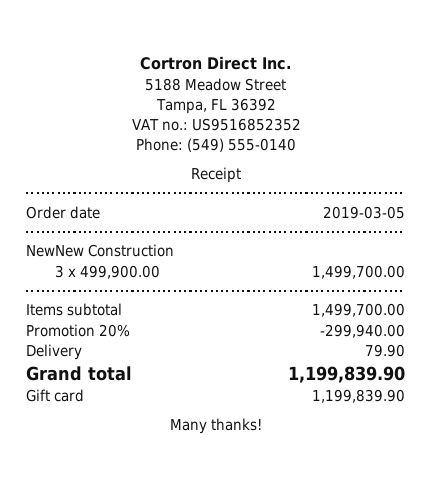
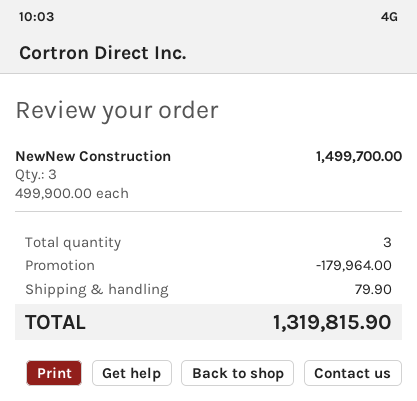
discount: 299940.00 -> 179964.00
total: 1199839.90 -> 1319815.90

